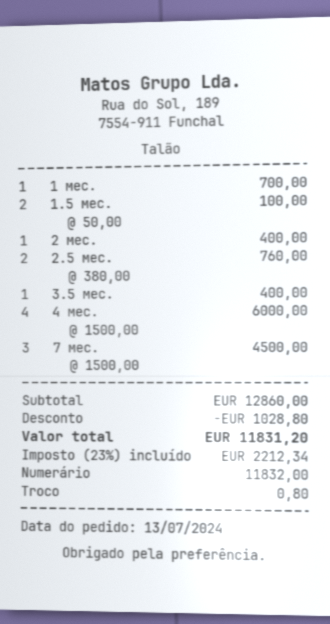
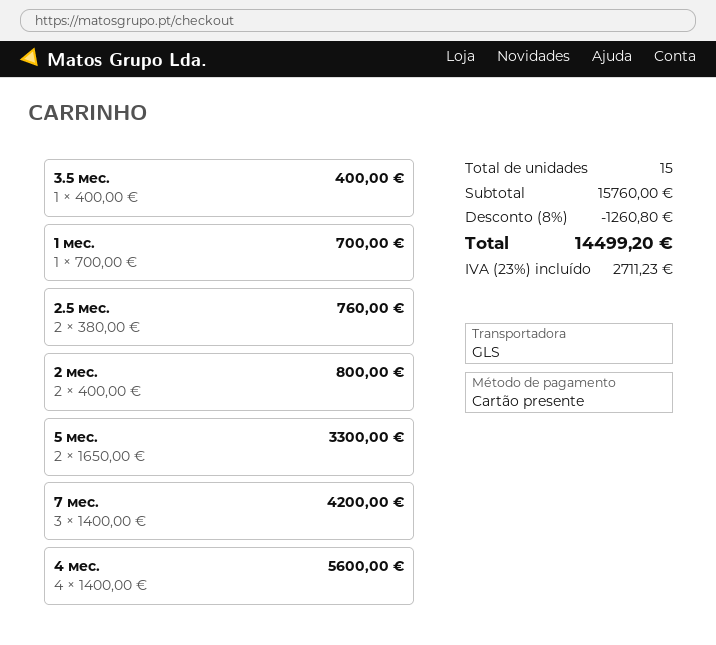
payment method: cash -> gift card
1.5 мес.: 2 x 50.00 = 100.00 -> none
2 мес.: 1 x 400.00 = 400.00 -> 2 x 400.00 = 800.00
4 мес.: 4 x 1500.00 = 6000.00 -> 4 x 1400.00 = 5600.00
7 мес.: 3 x 1500.00 = 4500.00 -> 3 x 1400.00 = 4200.00
5 мес.: none -> 2 x 1650.00 = 3300.00
subtotal: 12860.00 -> 15760.00
discount: 1028.80 -> 1260.80
tax: 23% = 2212.34 -> 23% = 2711.23
total: 11831.20 -> 14499.20

